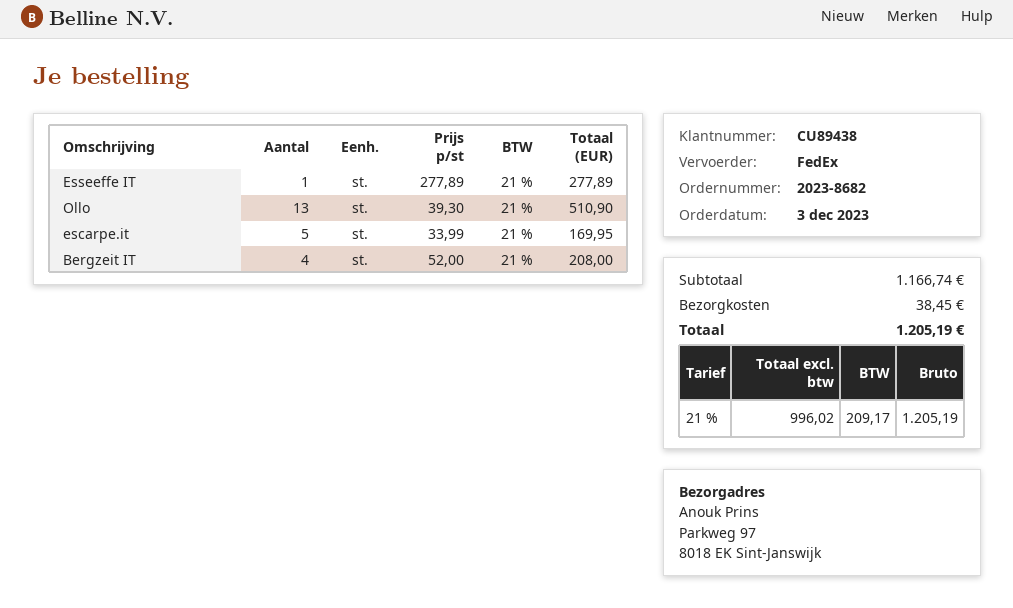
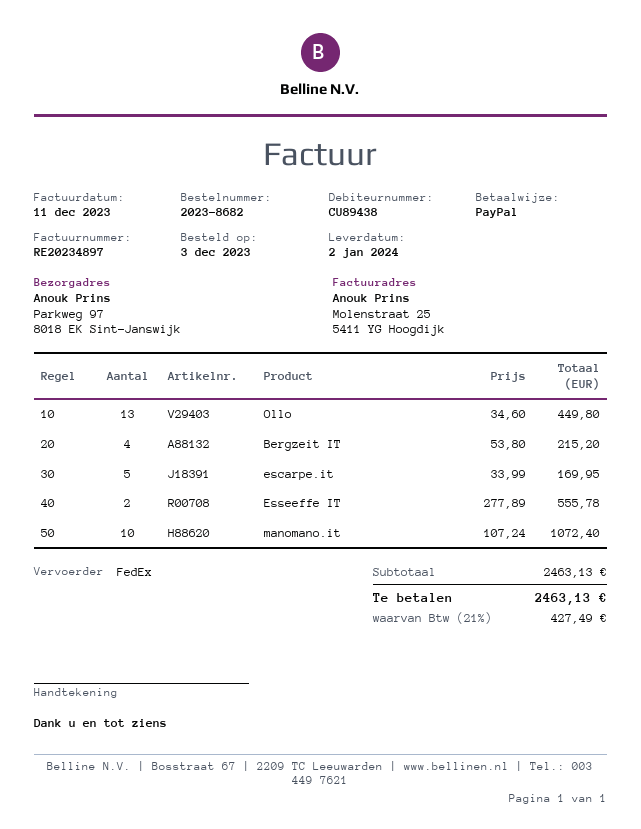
Esseeffe IT: 1 x 277.89 = 277.89 -> 2 x 277.89 = 555.78
Ollo: 13 x 39.30 = 510.90 -> 13 x 34.60 = 449.80
Bergzeit IT: 4 x 52.00 = 208.00 -> 4 x 53.80 = 215.20
manomano.it: none -> 10 x 107.24 = 1072.40
subtotal: 1166.74 -> 2463.13
shipping: 38.45 -> none
tax: 21% = 209.17 -> 21% = 427.49
total: 1205.19 -> 2463.13

